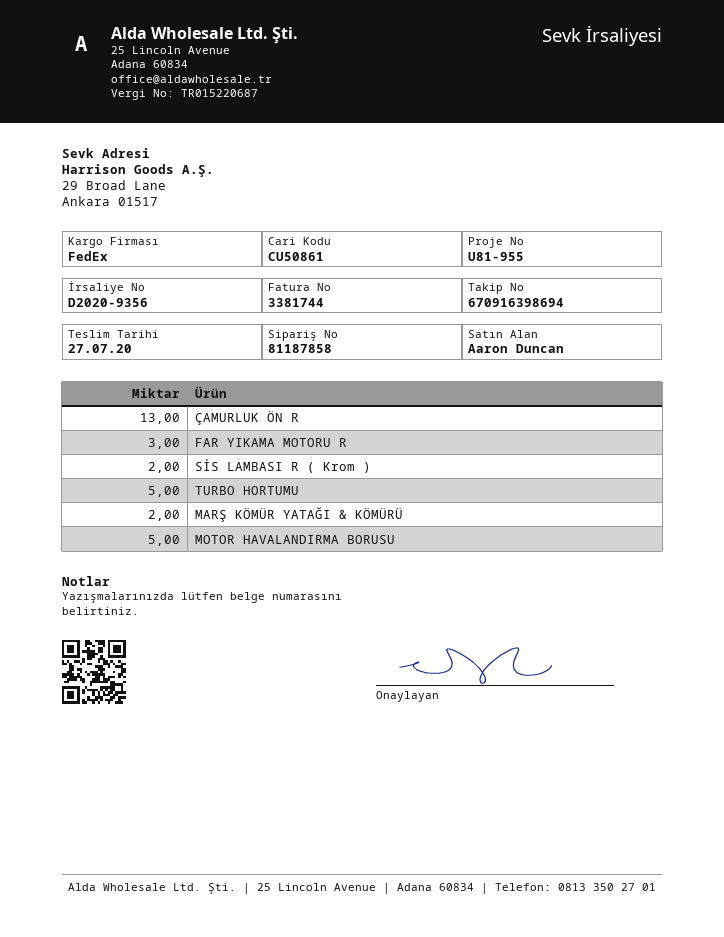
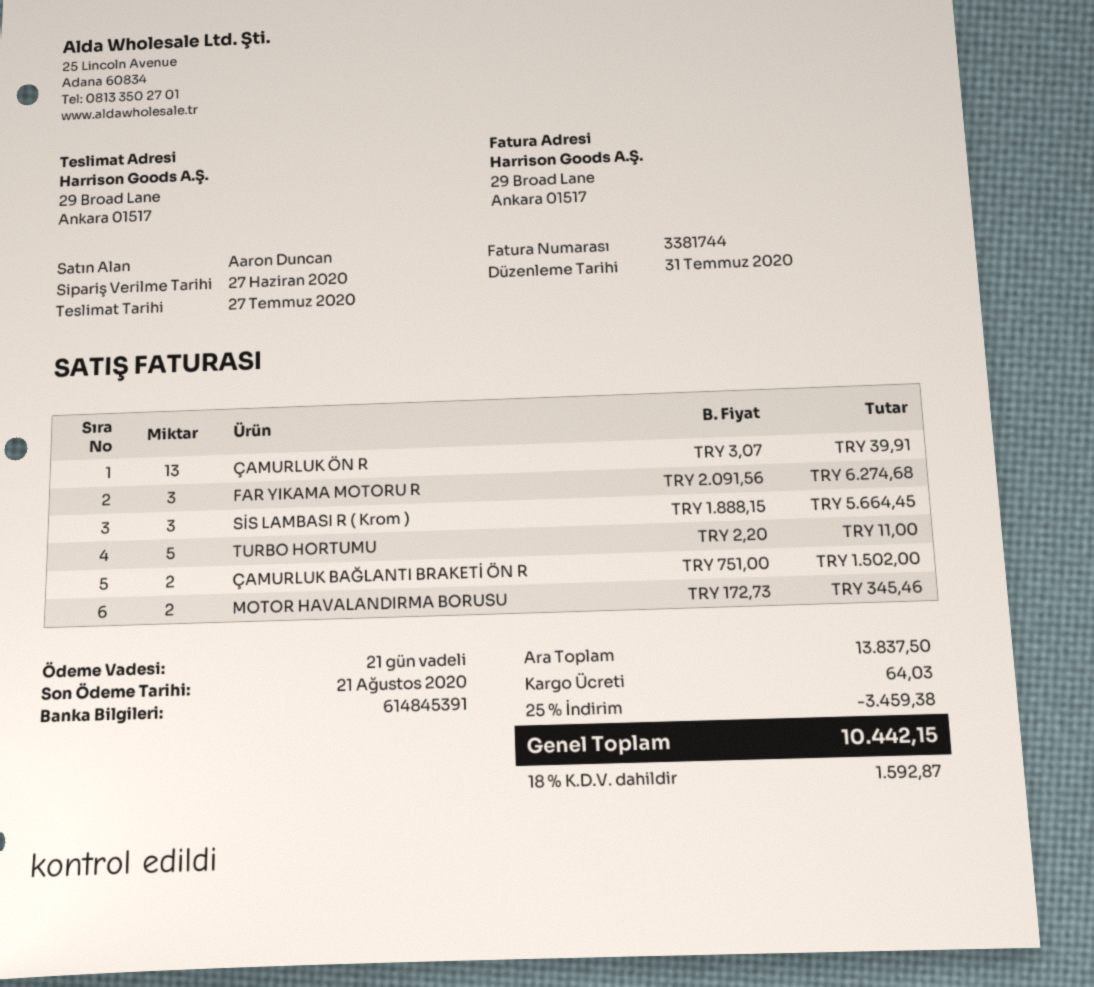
SİS LAMBASI R ( Krom ): 2 -> 3
MARŞ KÖMÜR YATAĞI & KÖMÜRÜ: 2 -> none
MOTOR HAVALANDIRMA BORUSU: 5 -> 2
ÇAMURLUK BAĞLANTI BRAKETİ ÖN R: none -> 2

